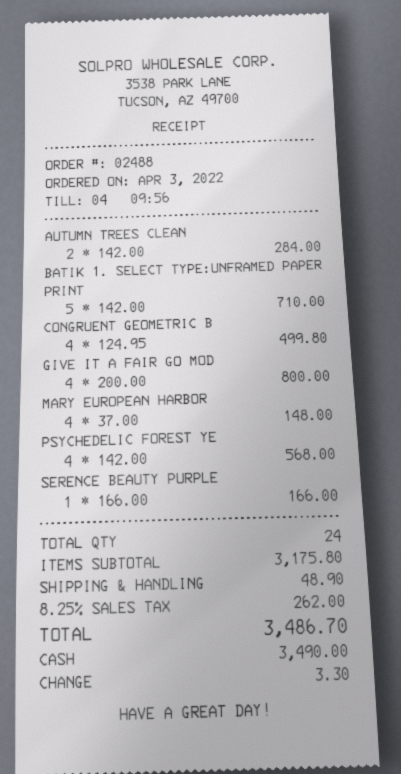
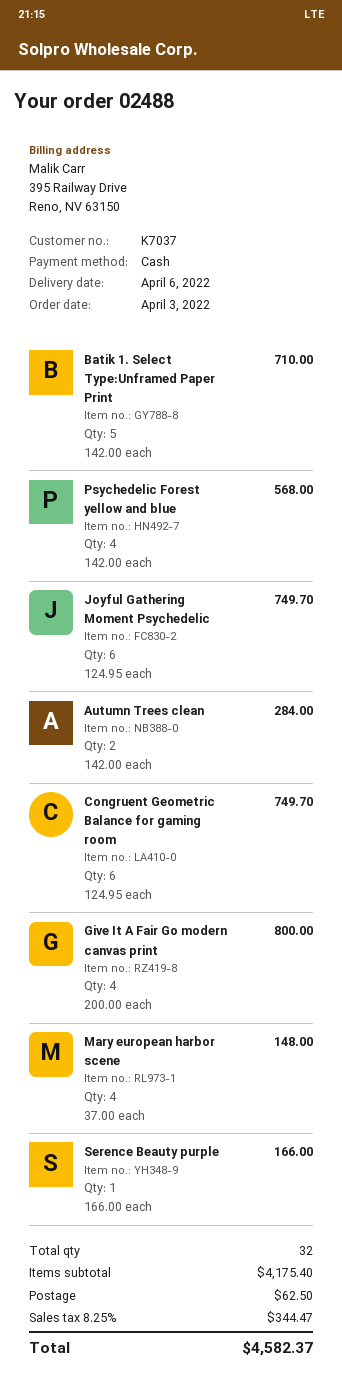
CONGRUENT GEOMETRIC B: 4 x 124.95 = 499.80 -> 6 x 124.95 = 749.70
Joyful Gathering Moment Psychedelic: none -> 6 x 124.95 = 749.70
total quantity: 24 -> 32
subtotal: 3175.80 -> 4175.40
shipping: 48.90 -> 62.50
tax: 8.25% = 262.00 -> 8.25% = 344.47
total: 3486.70 -> 4582.37

